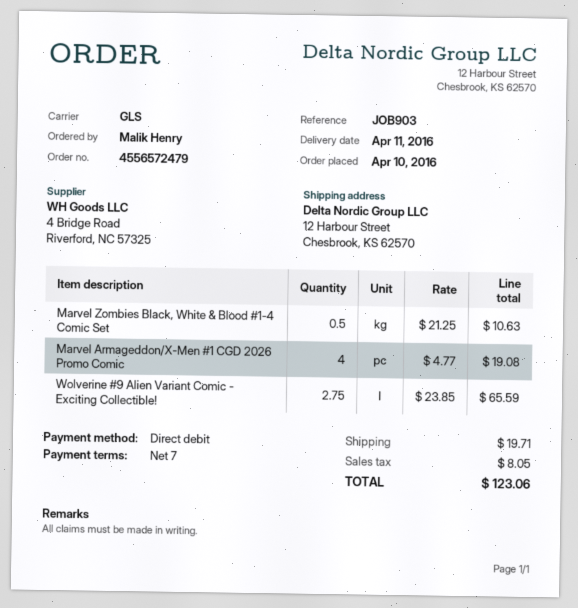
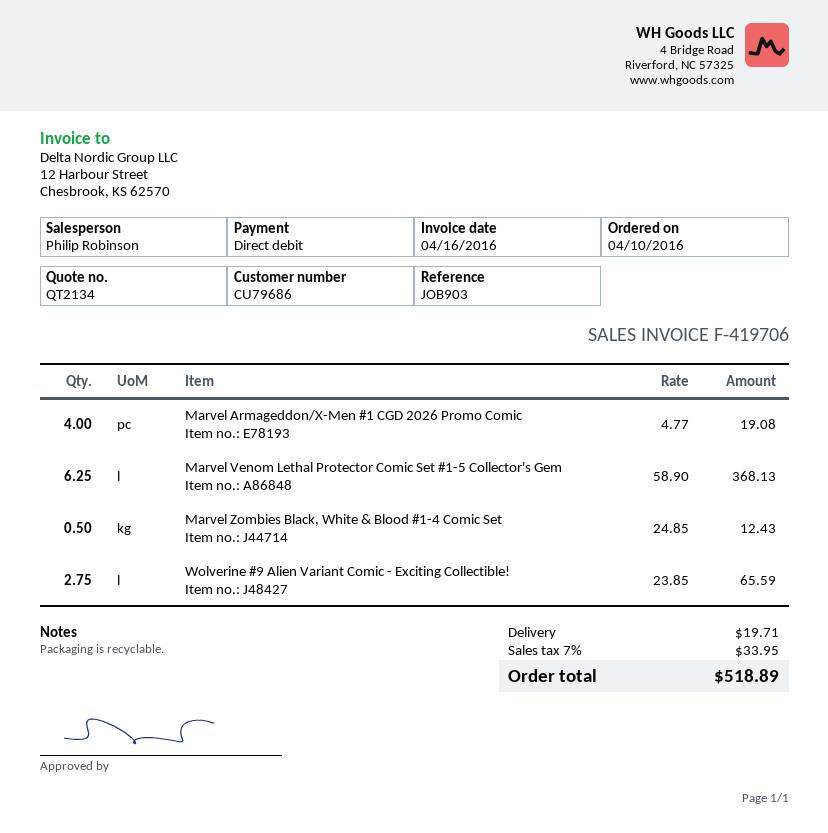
Marvel Zombies Black, White & Blood #1-4 Comic Set: 0.5 x 21.25 = 10.63 -> 0.5 x 24.85 = 12.43
Marvel Venom Lethal Protector Comic Set #1-5 Collector's Gem: none -> 6.25 x 58.90 = 368.13
tax: 8.05 -> 33.95
total: 123.06 -> 518.89

